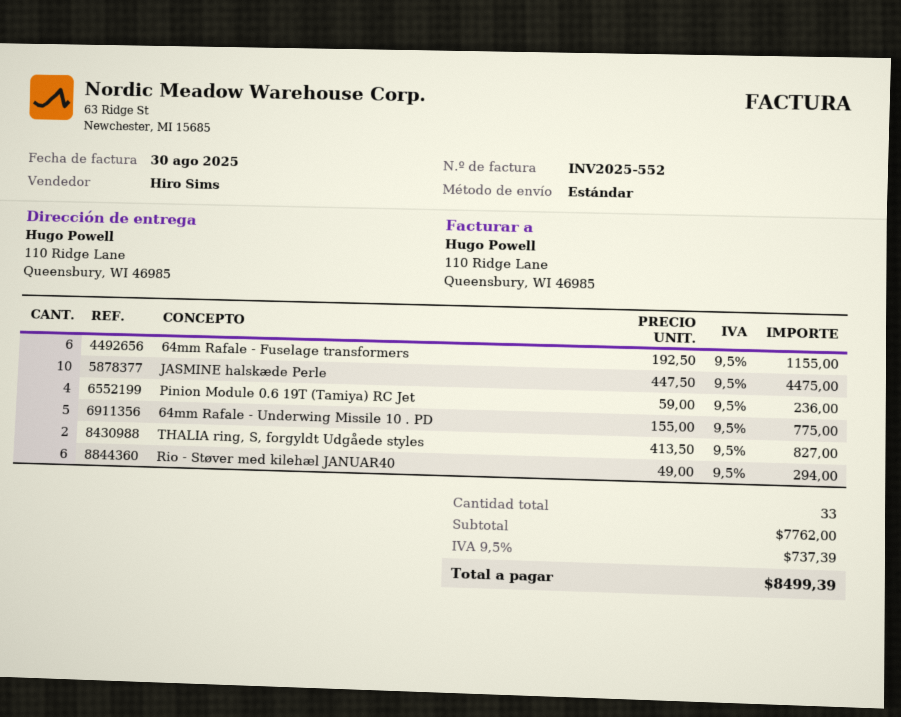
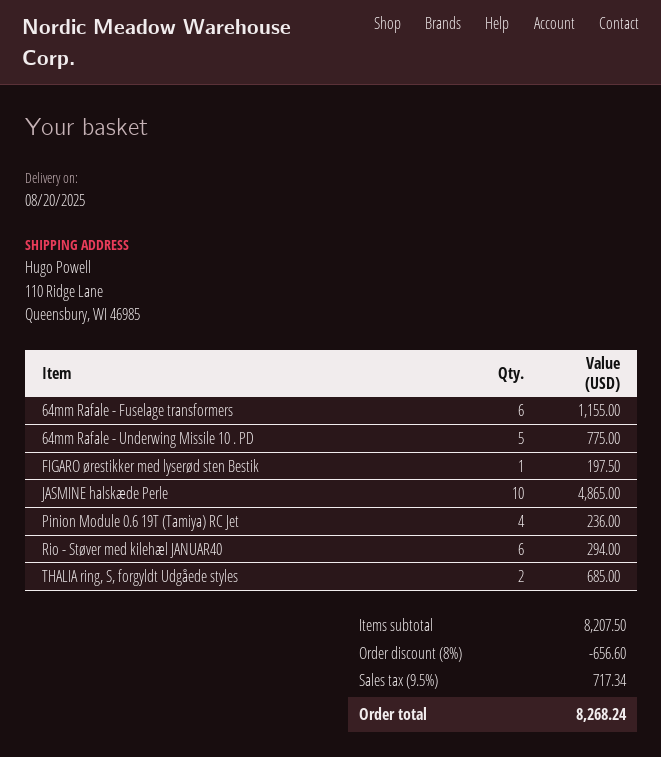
JASMINE halskæde Perle: 10 for 4475.00 -> 10 for 4865.00
THALIA ring, S, forgyldt Udgåede styles: 2 for 827.00 -> 2 for 685.00
FIGARO ørestikker med lyserød sten Bestik: none -> 1 for 197.50
subtotal: 7762.00 -> 8207.50
discount: none -> 8% = 656.60
tax: 9.5% = 737.39 -> 9.5% = 717.34
total: 8499.39 -> 8268.24

